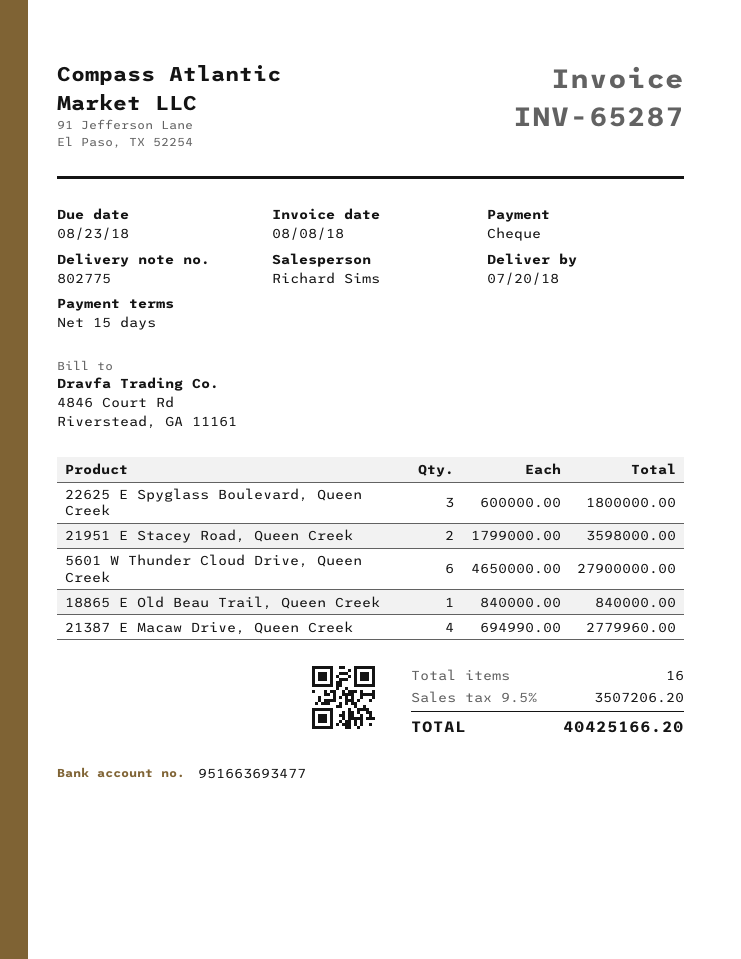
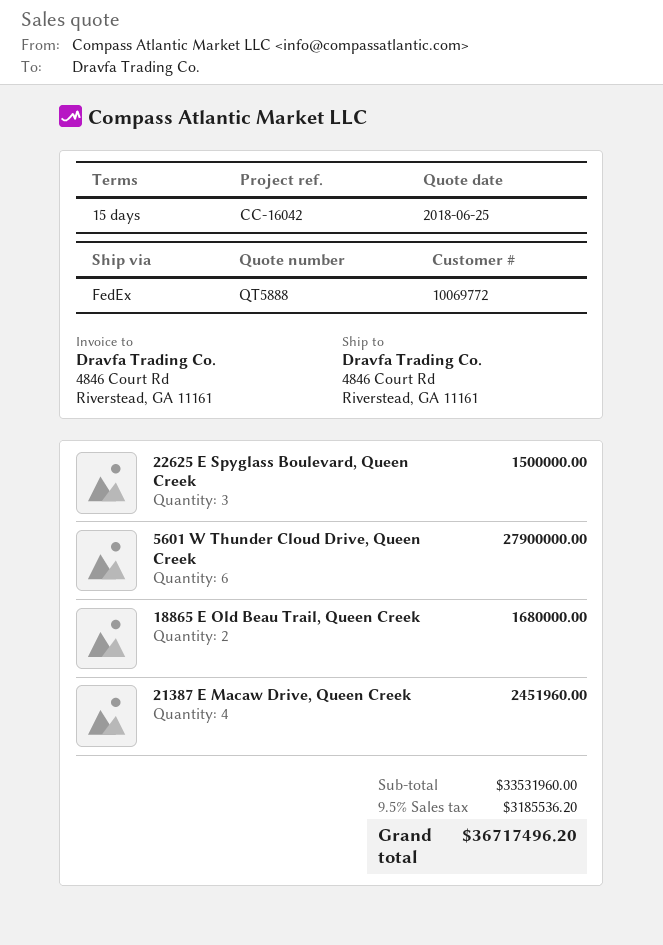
22625 E Spyglass Boulevard, Queen Creek: 3 for 1800000.00 -> 3 for 1500000.00
21951 E Stacey Road, Queen Creek: 2 for 3598000.00 -> none
18865 E Old Beau Trail, Queen Creek: 1 for 840000.00 -> 2 for 1680000.00
21387 E Macaw Drive, Queen Creek: 4 for 2779960.00 -> 4 for 2451960.00
tax: 9.5% = 3507206.20 -> 9.5% = 3185536.20
total: 40425166.20 -> 36717496.20

